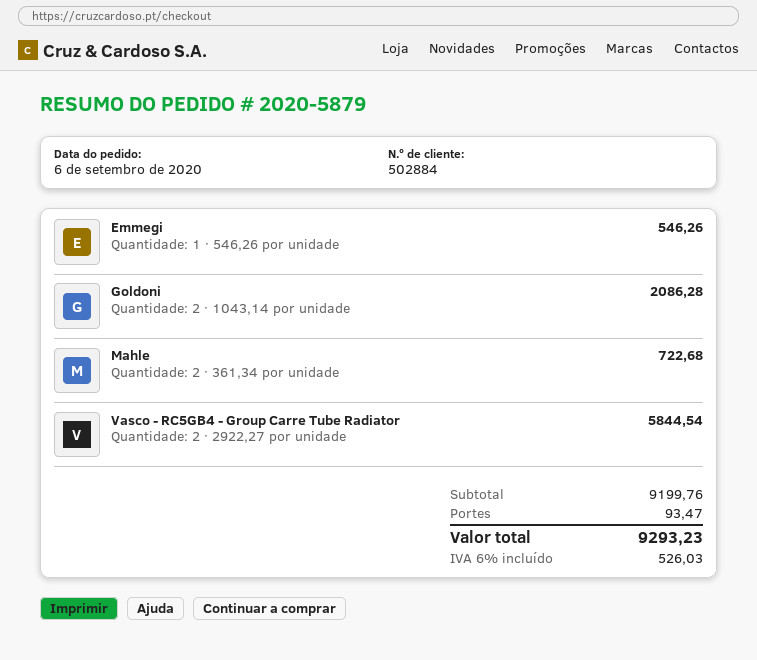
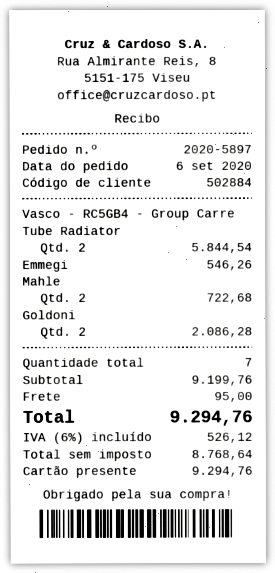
order number: 2020-5879 -> 2020-5897
shipping: 93.47 -> 95.00
tax: 6% = 526.03 -> 6% = 526.12
total: 9293.23 -> 9294.76

